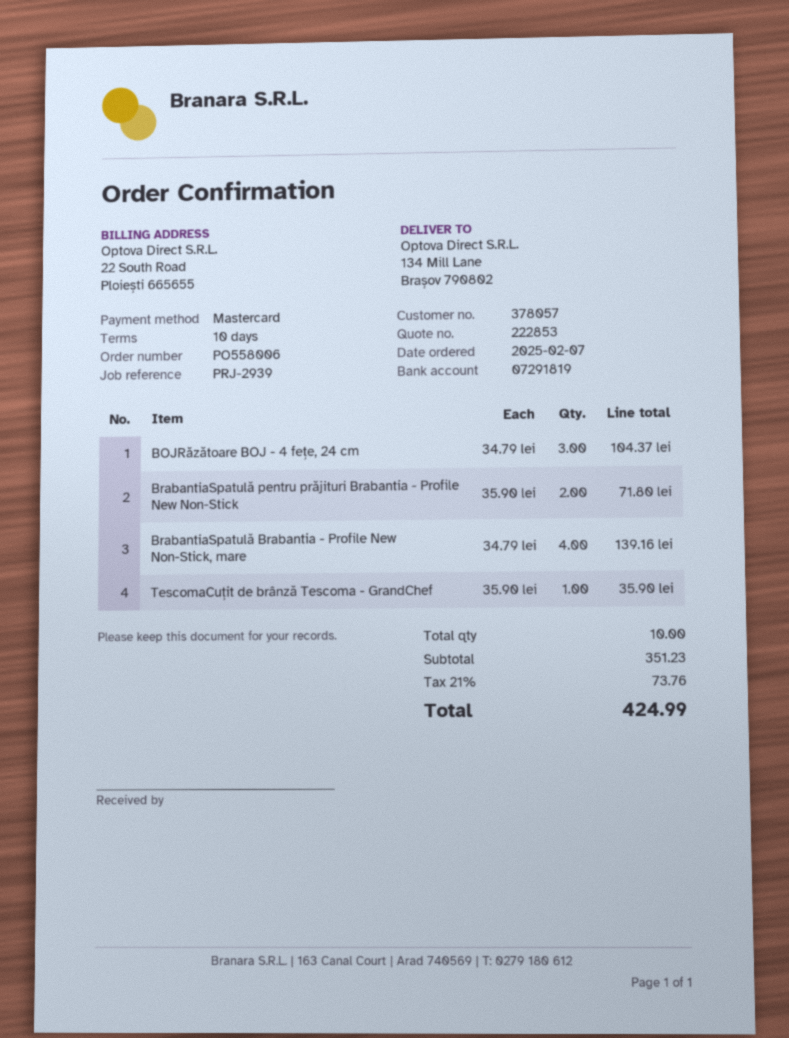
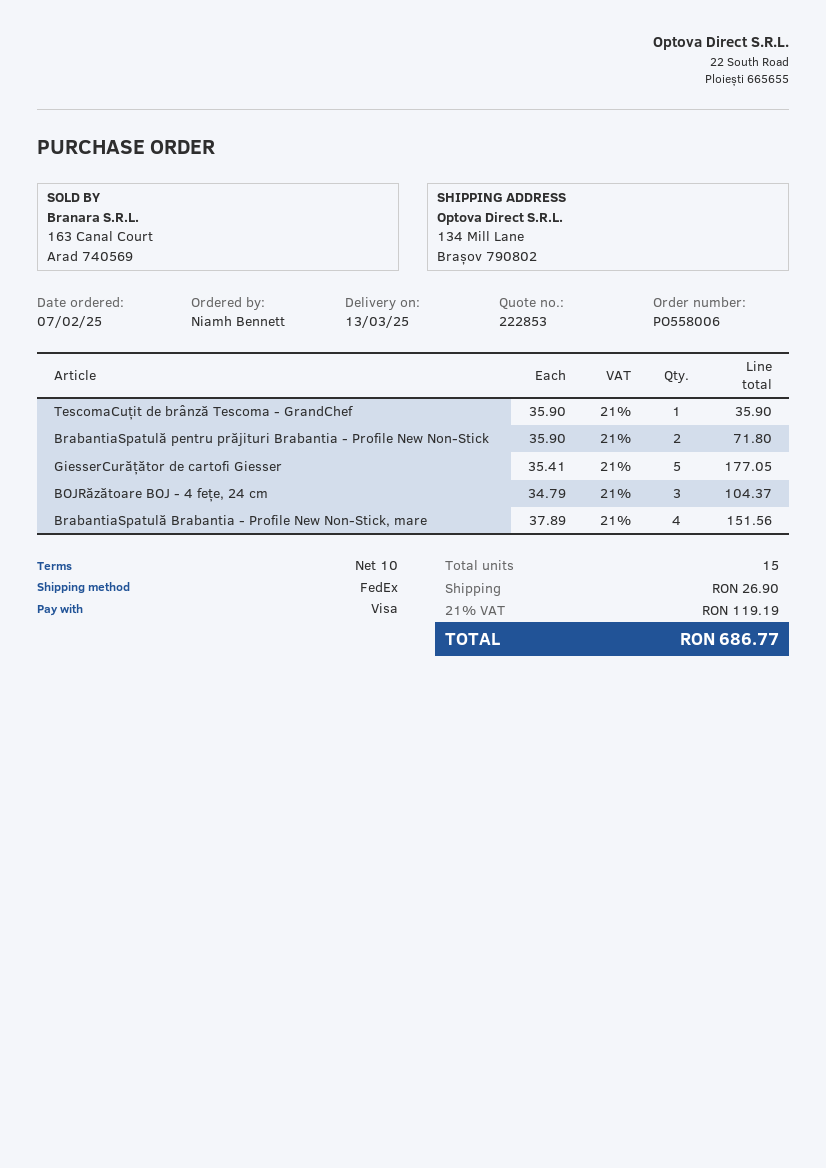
payment method: Mastercard -> Visa
BrabantiaSpatulă Brabantia - Profile New Non-Stick, mare: 4 x 34.79 = 139.16 -> 4 x 37.89 = 151.56
GiesserCurățător de cartofi Giesser: none -> 5 x 35.41 = 177.05
total quantity: 10 -> 15
shipping: none -> 26.90
tax: 21% = 73.76 -> 21% = 119.19
total: 424.99 -> 686.77

